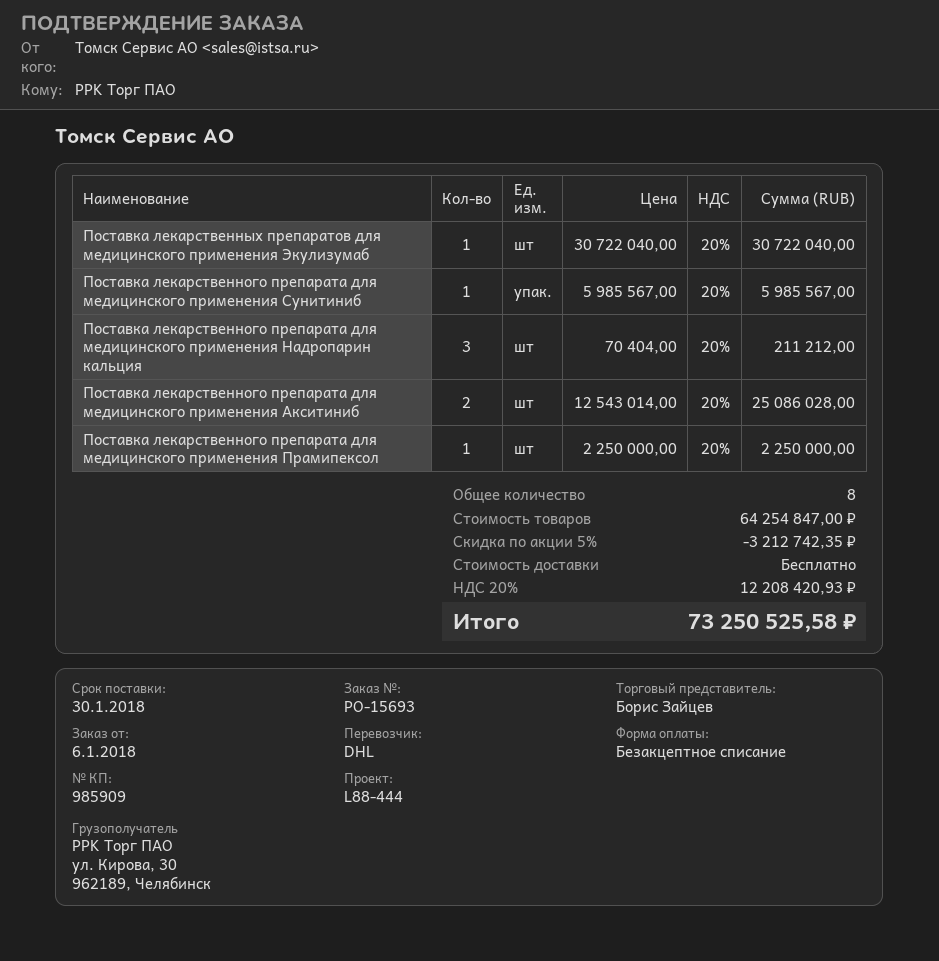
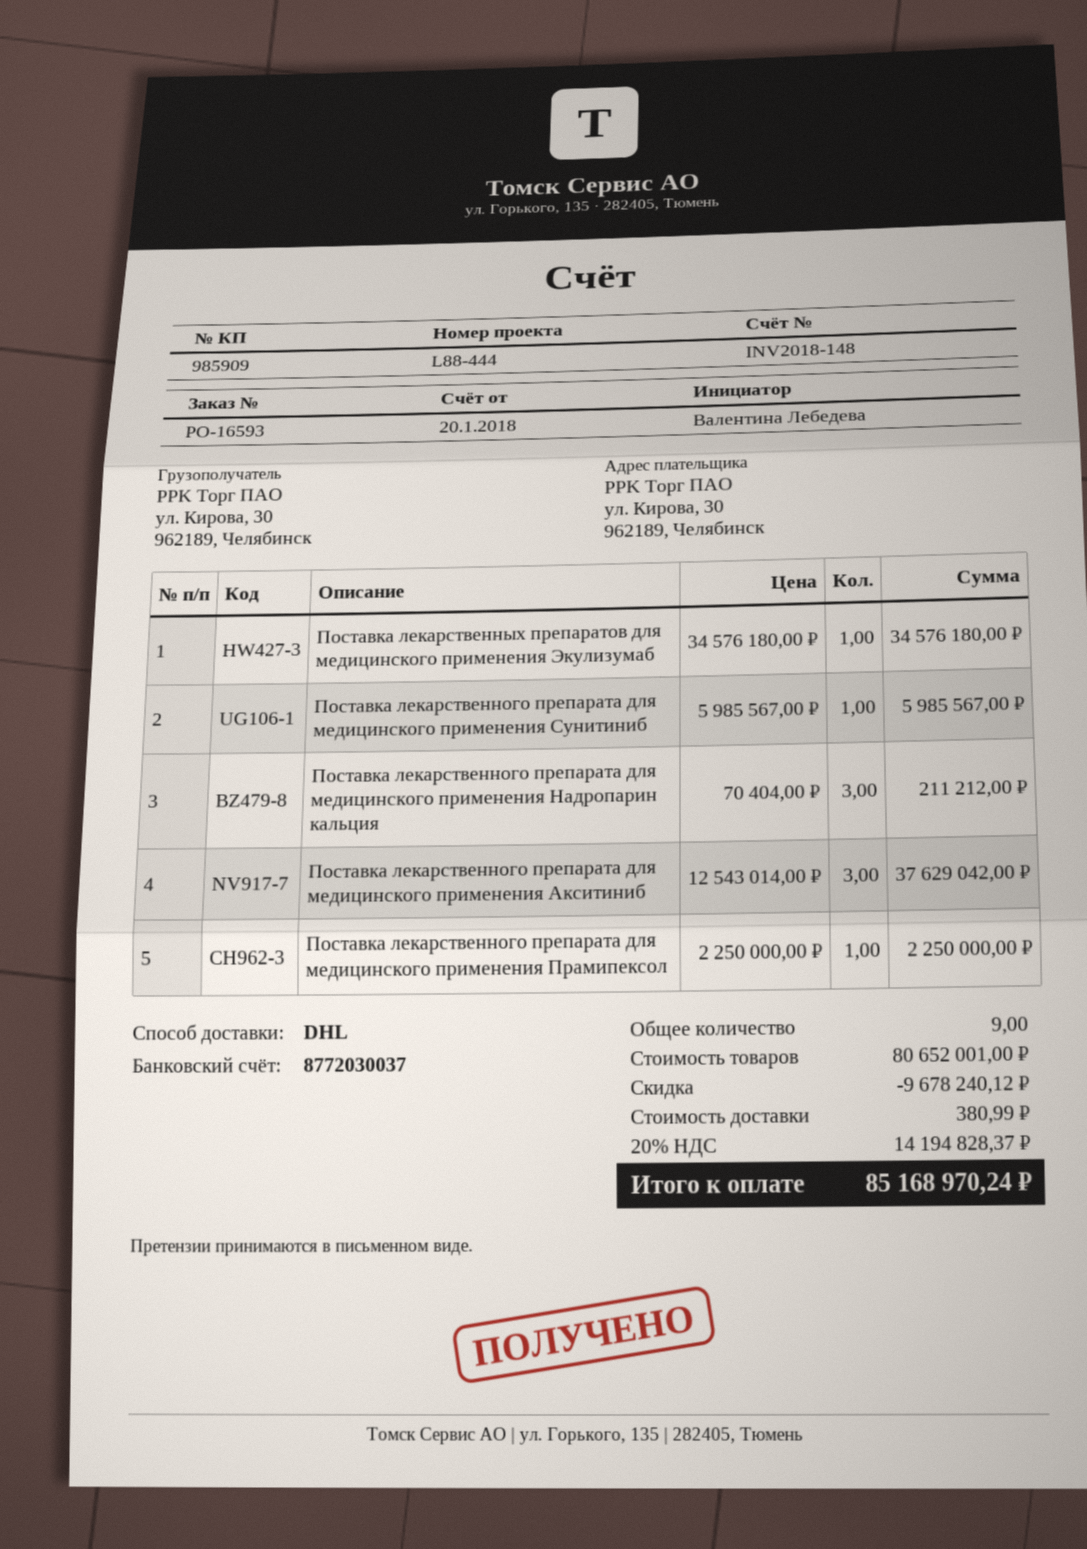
order number: PO-15693 -> PO-16593
Поставка лекарственных препаратов для медицинского применения Экулизумаб: 1 x 30722040.00 = 30722040.00 -> 1 x 34576180.00 = 34576180.00
Поставка лекарственного препарата для медицинского применения Акситиниб: 2 x 12543014.00 = 25086028.00 -> 3 x 12543014.00 = 37629042.00
total quantity: 8 -> 9
subtotal: 64254847.00 -> 80652001.00
discount: 3212742.35 -> 9678240.12
shipping: 0.00 -> 380.99
tax: 20% = 12208420.93 -> 20% = 14194828.37
total: 73250525.58 -> 85168970.24

